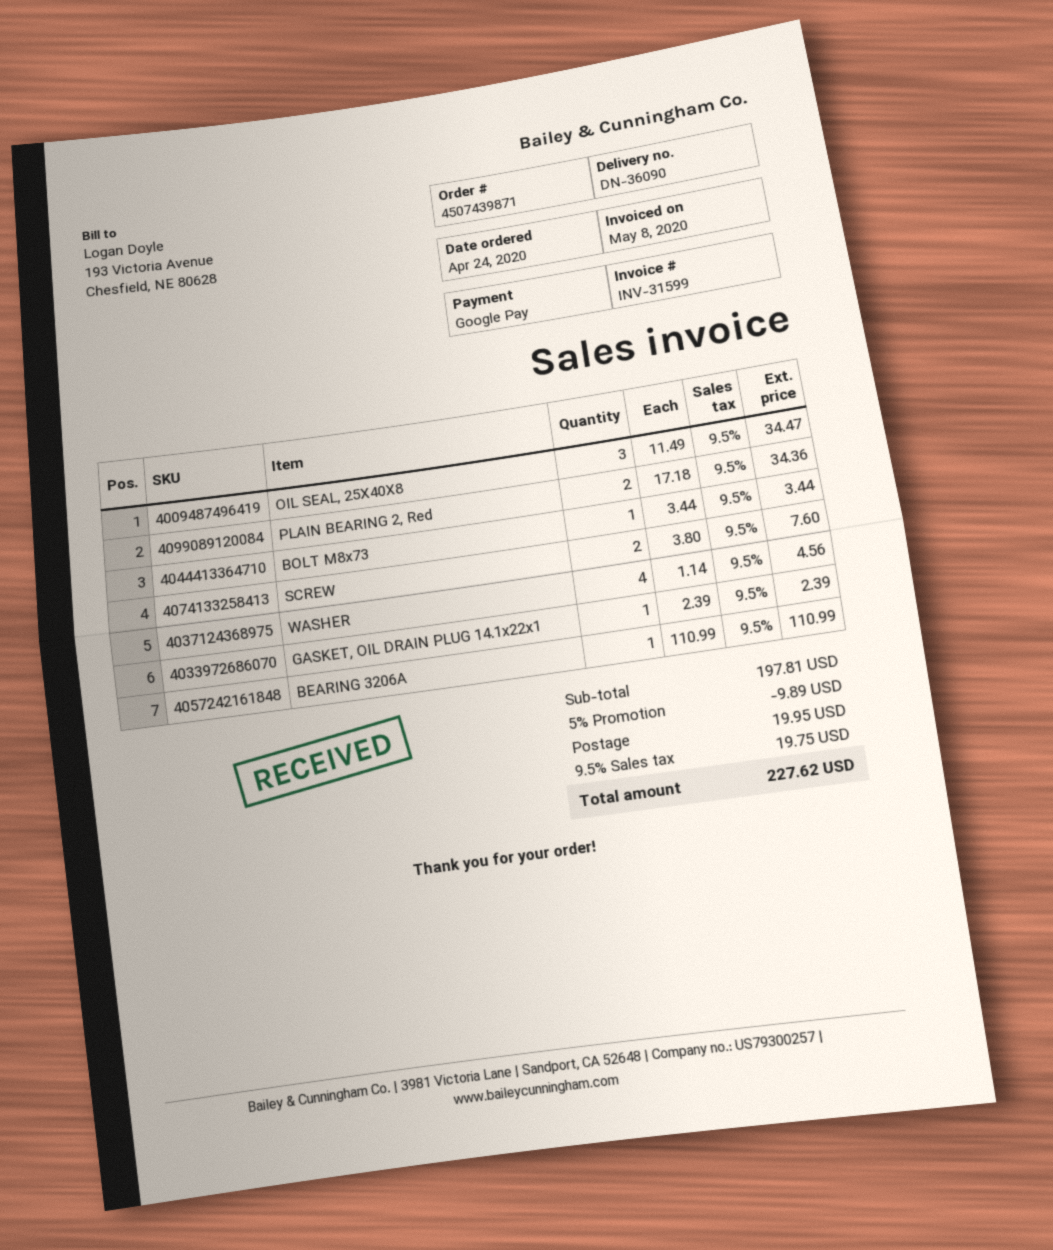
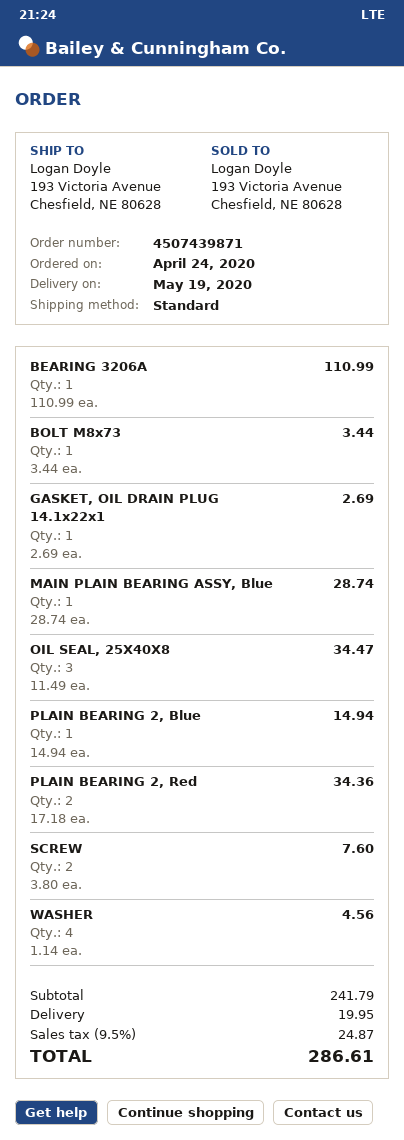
GASKET, OIL DRAIN PLUG 14.1x22x1: 1 x 2.39 = 2.39 -> 1 x 2.69 = 2.69
MAIN PLAIN BEARING ASSY, Blue: none -> 1 x 28.74 = 28.74
PLAIN BEARING 2, Blue: none -> 1 x 14.94 = 14.94
subtotal: 197.81 -> 241.79
discount: 5% = 9.89 -> none
tax: 9.5% = 19.75 -> 9.5% = 24.87
total: 227.62 -> 286.61

